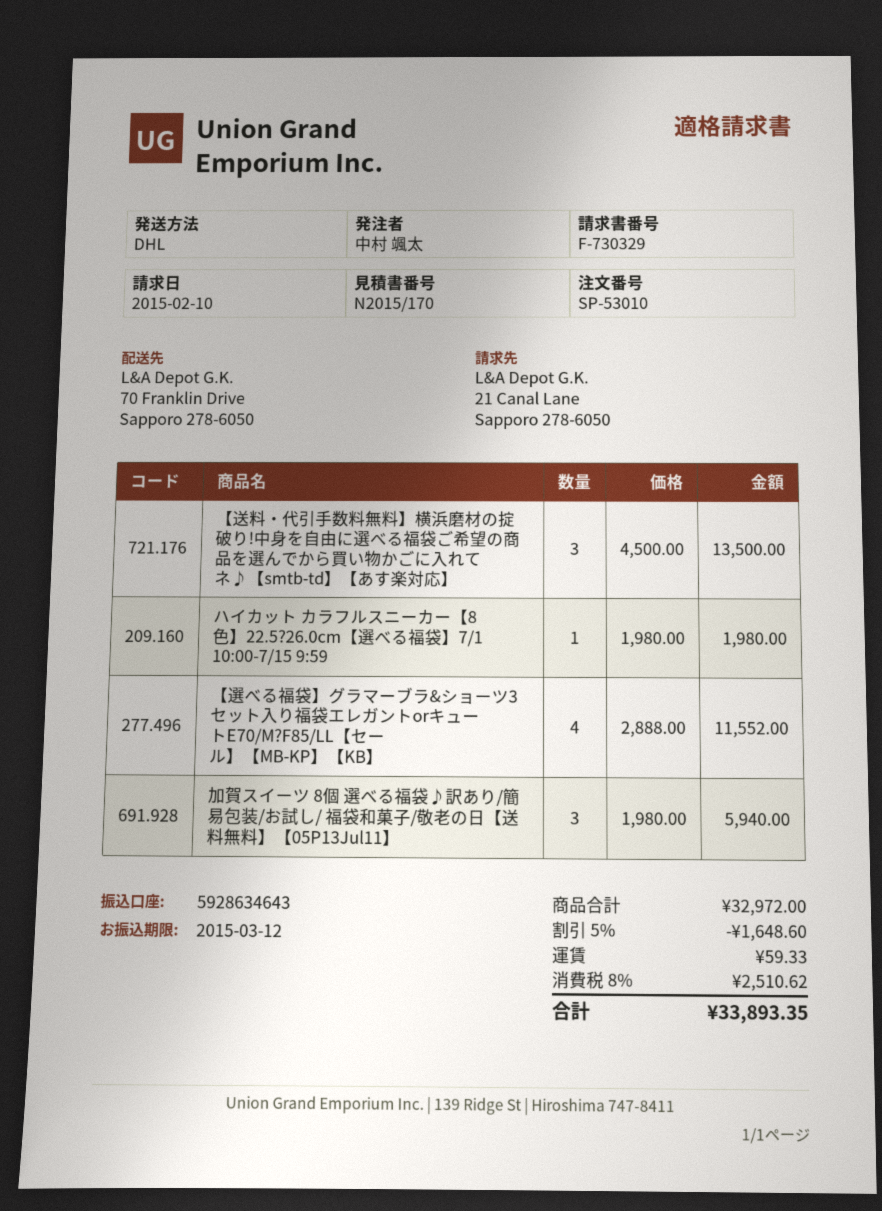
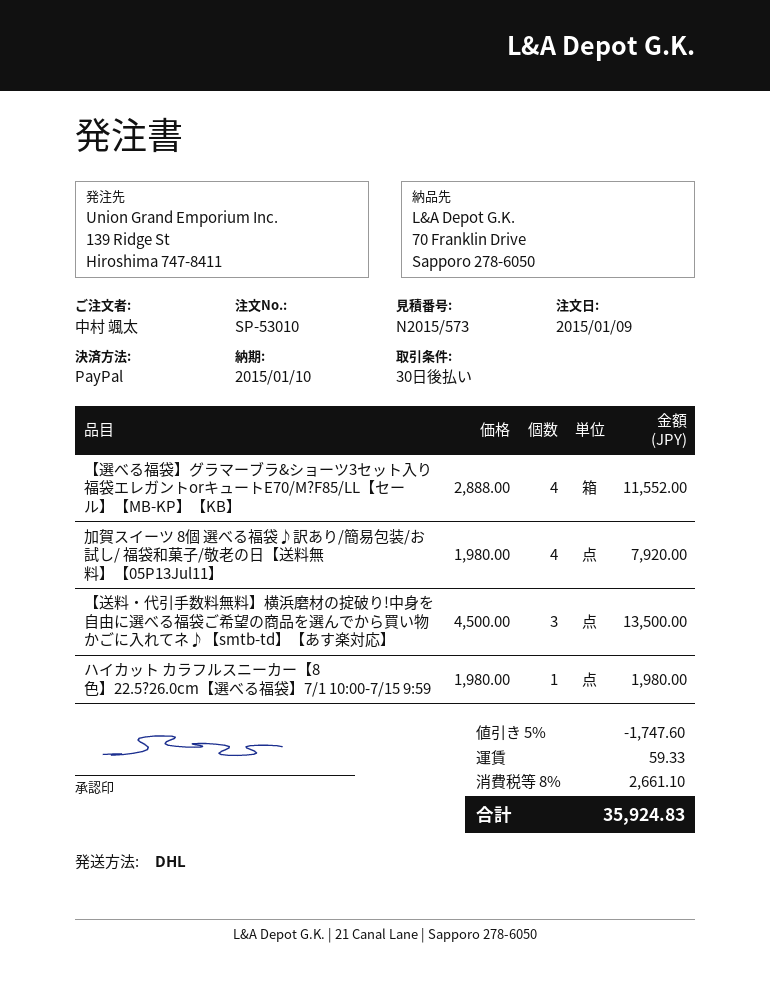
quote number: N2015/170 -> N2015/573
加賀スイーツ 8個 選べる福袋♪訳あり/簡易包装/お試し/ 福袋和菓子/敬老の日【送料無料】【05P13Jul11】: 3 x 1980.00 = 5940.00 -> 4 x 1980.00 = 7920.00
discount: 5% = 1648.60 -> 5% = 1747.60
tax: 8% = 2510.62 -> 8% = 2661.10
total: 33893.35 -> 35924.83

